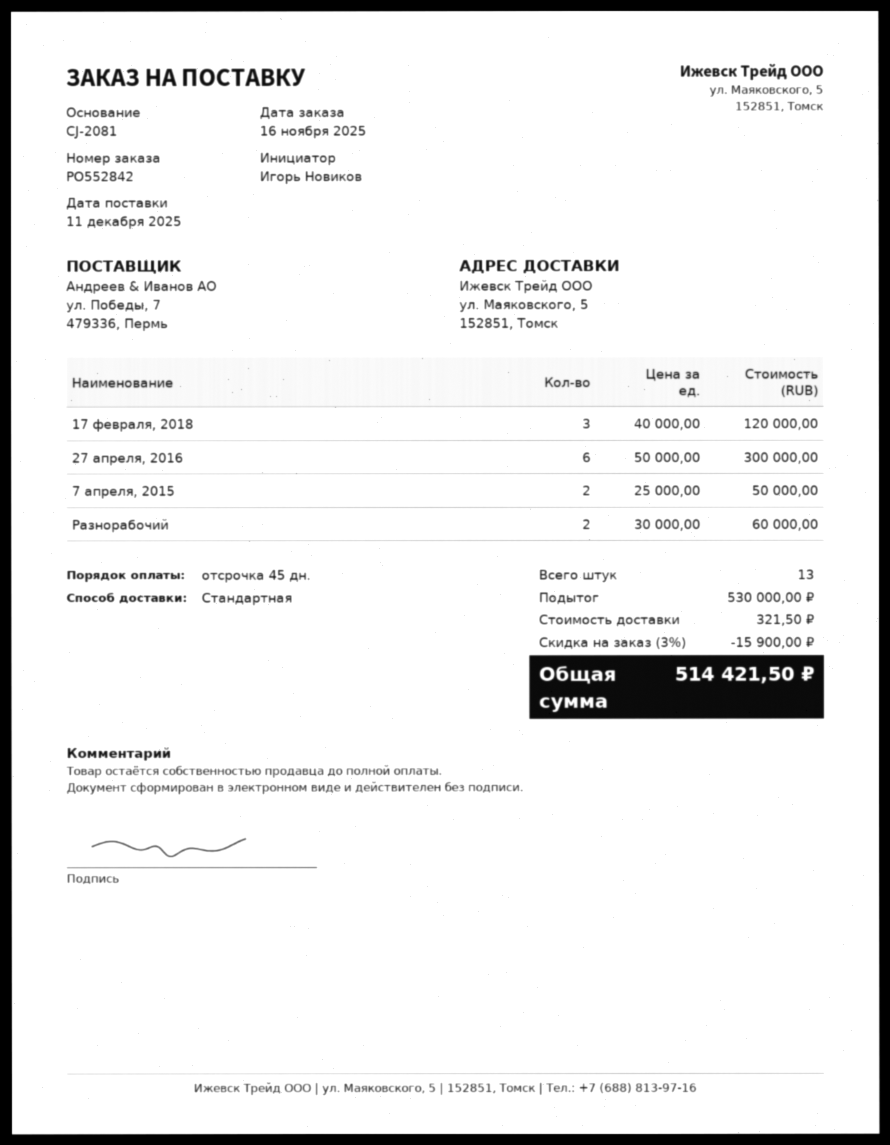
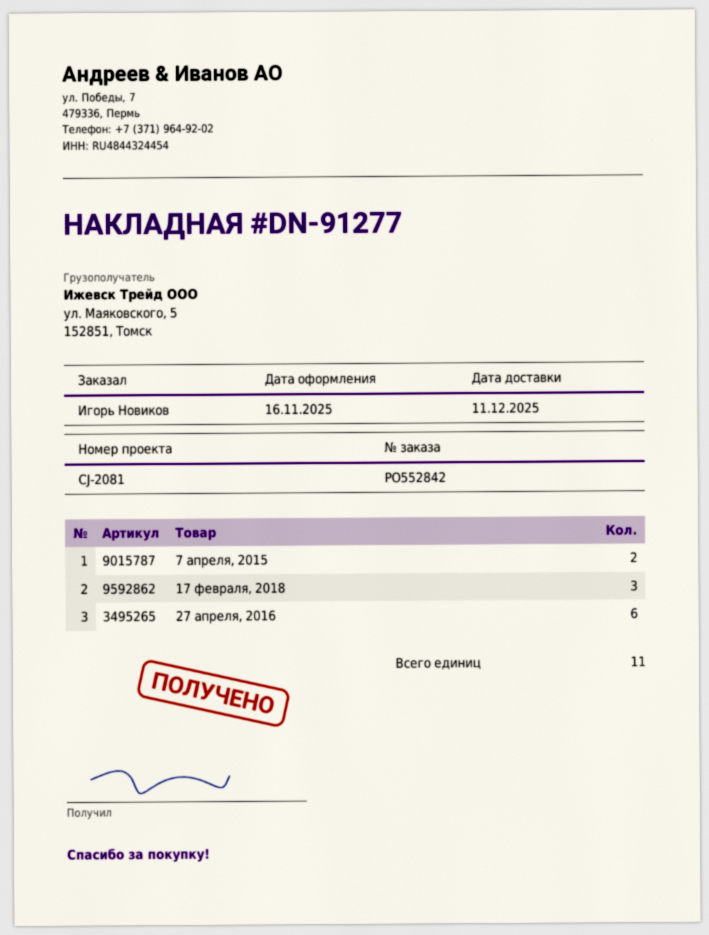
Разнорабочий: 2 -> none
total quantity: 13 -> 11

